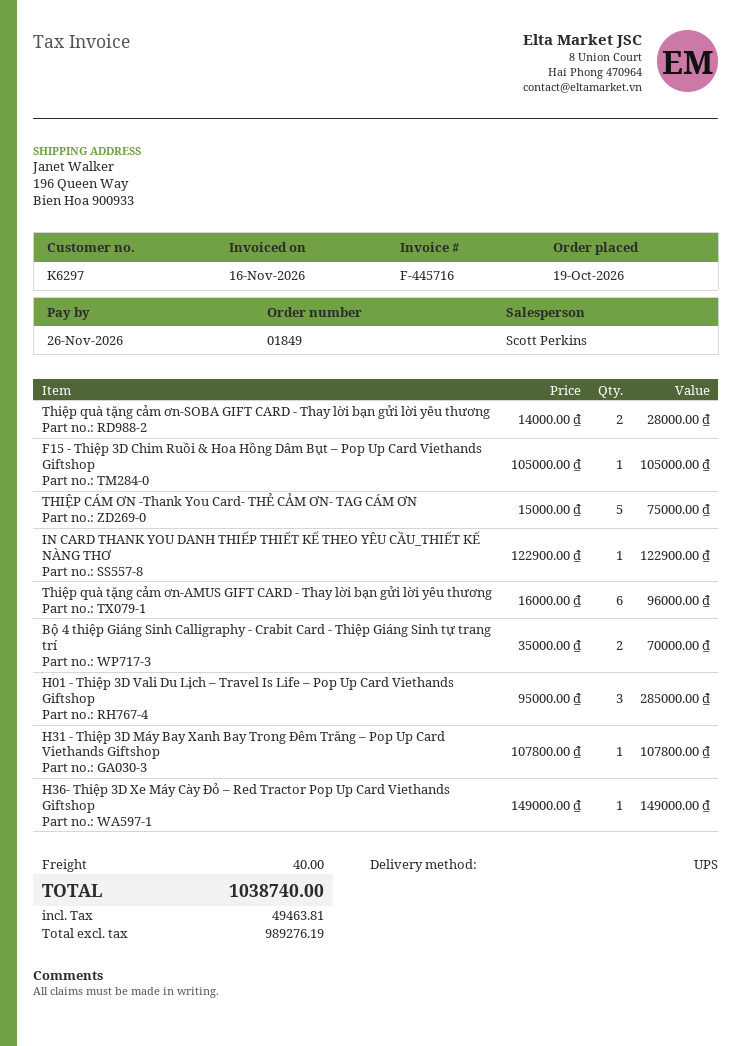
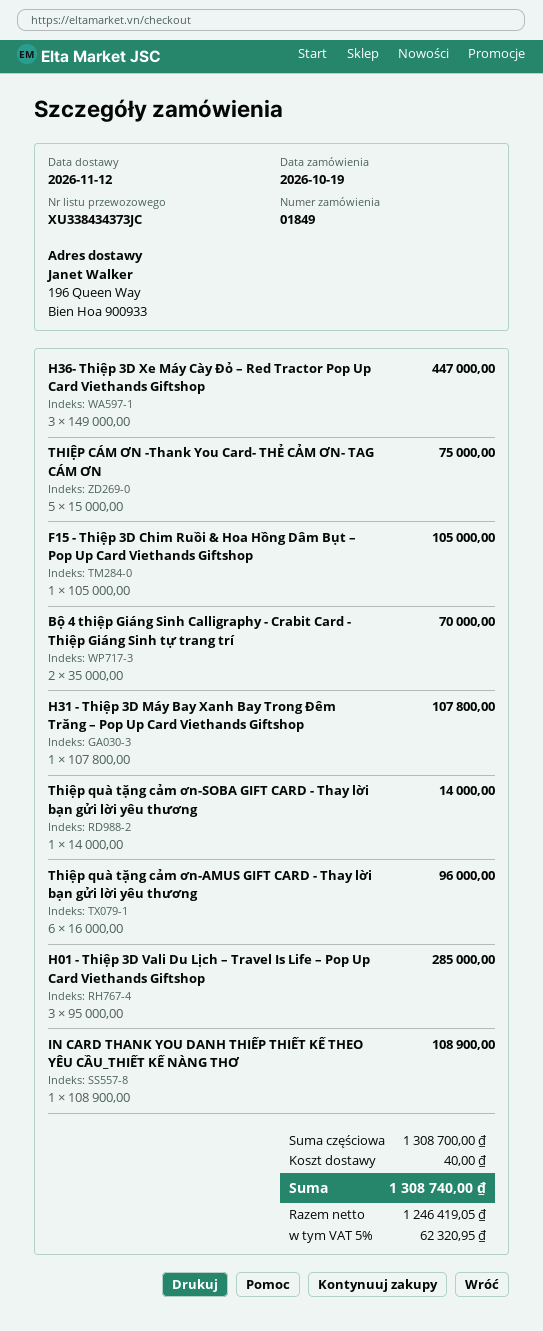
Thiệp quà tặng cảm ơn-SOBA GIFT CARD - Thay lời bạn gửi lời yêu thương: 2 x 14000.00 = 28000.00 -> 1 x 14000.00 = 14000.00
IN CARD THANK YOU DANH THIẾP THIẾT KẾ THEO YÊU CẦU_THIẾT KẾ NÀNG THƠ: 1 x 122900.00 = 122900.00 -> 1 x 108900.00 = 108900.00
H36- Thiệp 3D Xe Máy Cày Đỏ – Red Tractor Pop Up Card Viethands Giftshop: 1 x 149000.00 = 149000.00 -> 3 x 149000.00 = 447000.00
net: 989276.19 -> 1246419.05
tax: 49463.81 -> 62320.95
total: 1038740.00 -> 1308740.00

